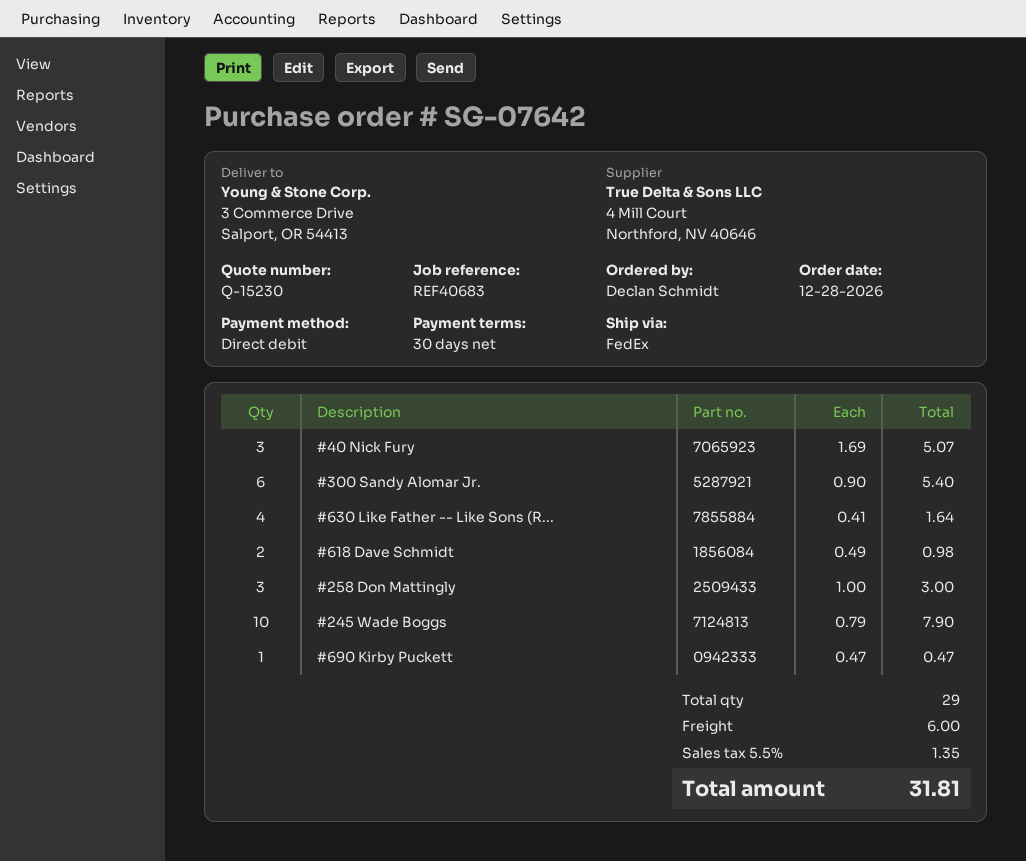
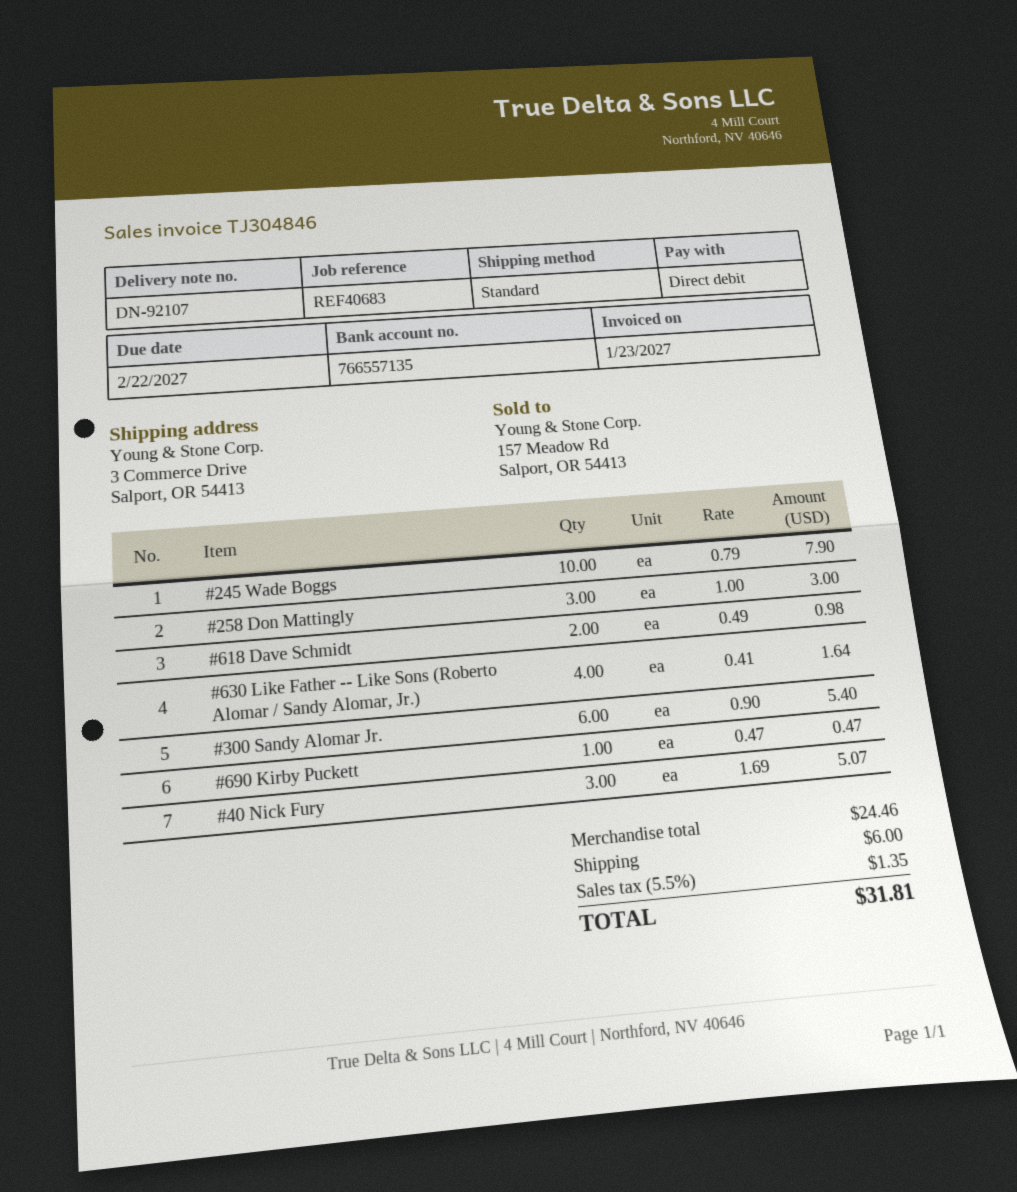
shipping method: FedEx -> standard

